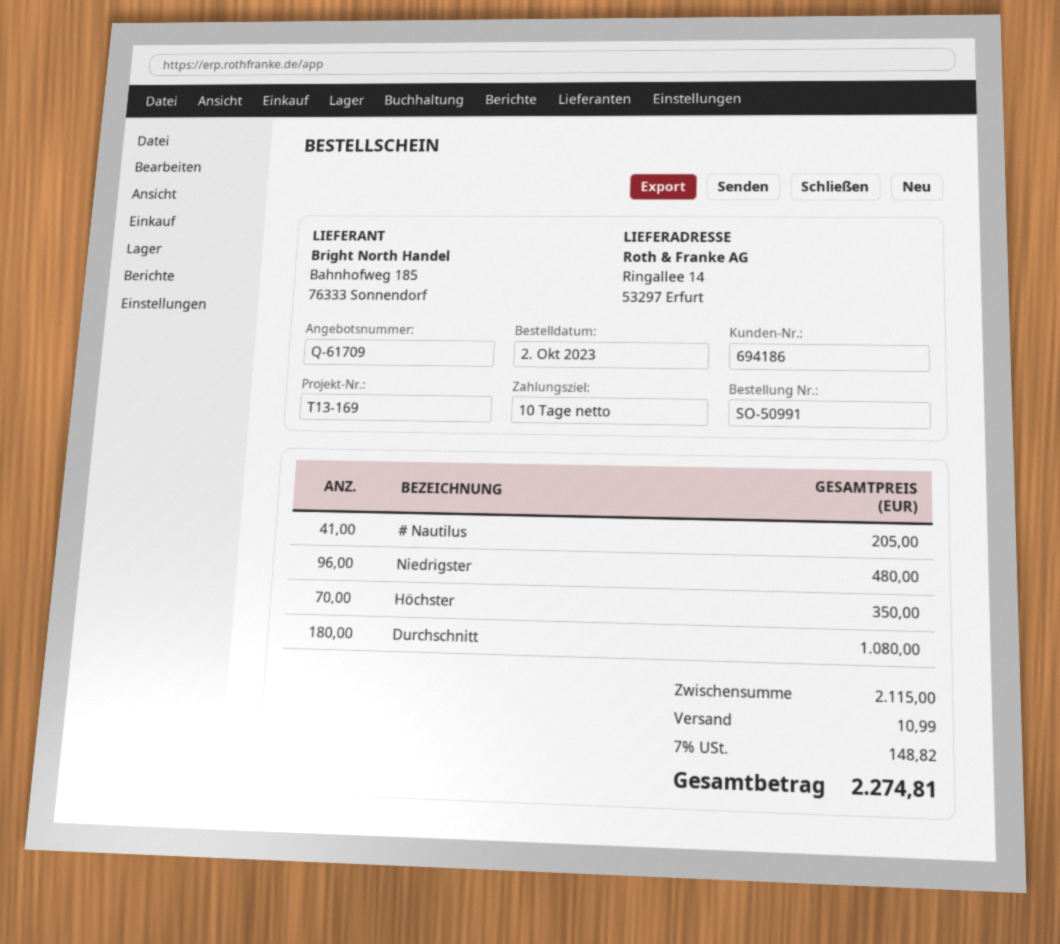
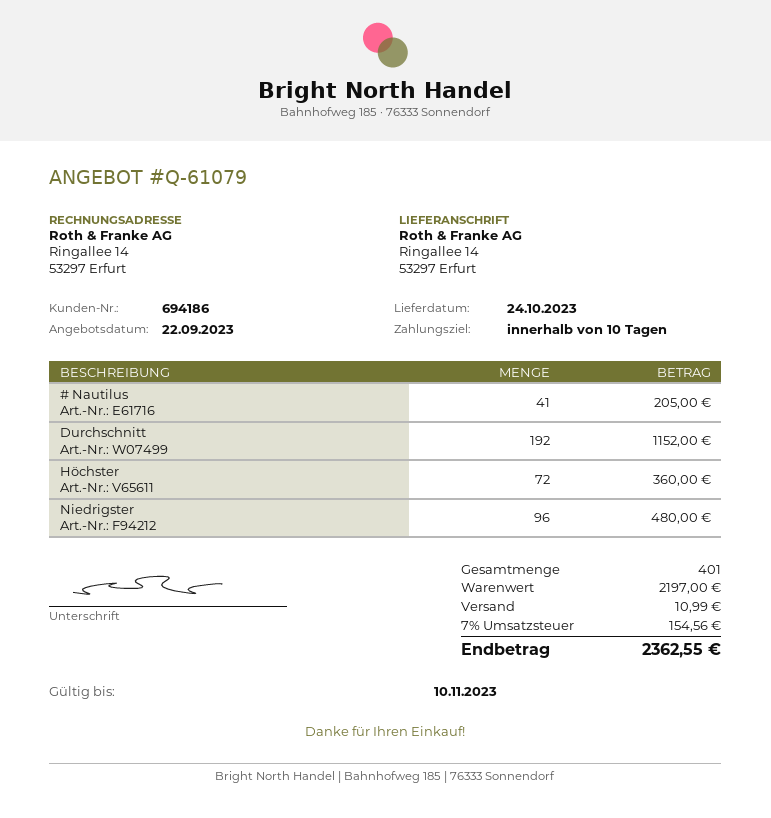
quote number: Q-61709 -> Q-61079
Höchster: 70 for 350.00 -> 72 for 360.00
Durchschnitt: 180 for 1080.00 -> 192 for 1152.00
subtotal: 2115.00 -> 2197.00
tax: 7% = 148.82 -> 7% = 154.56
total: 2274.81 -> 2362.55

